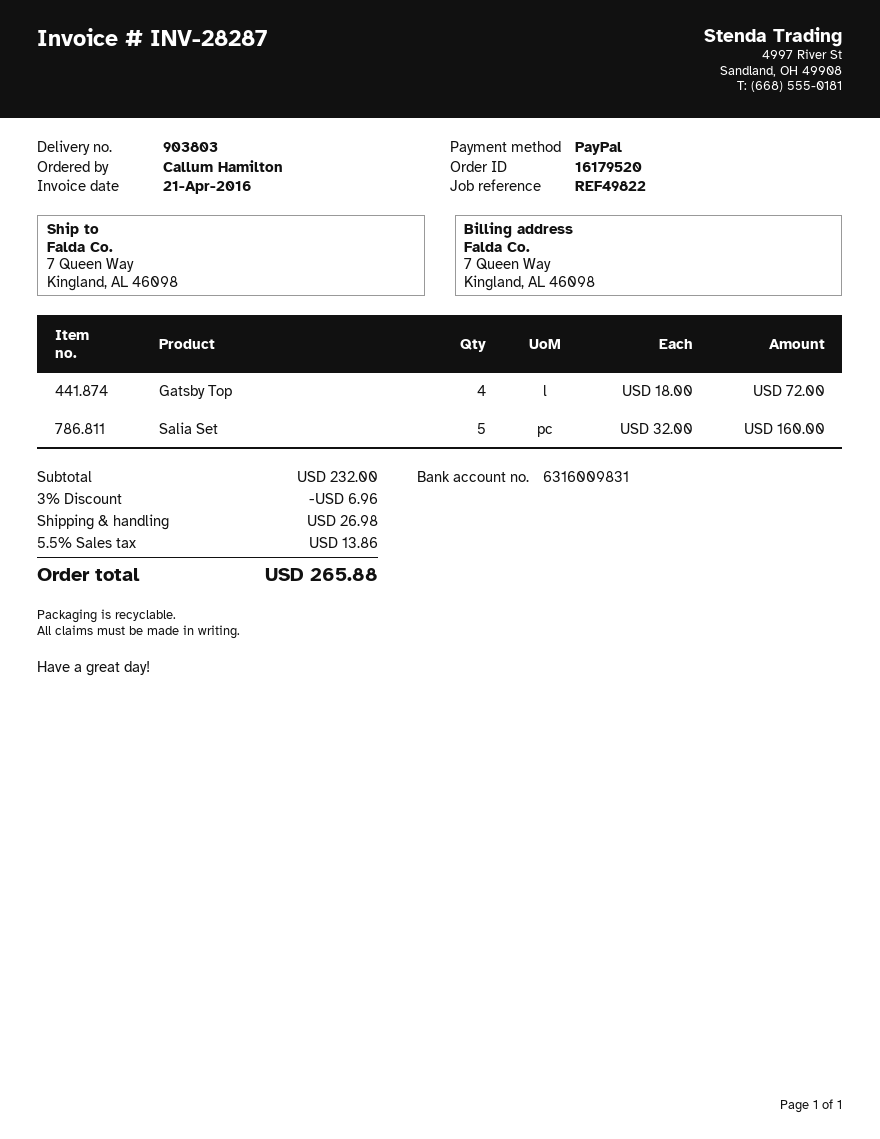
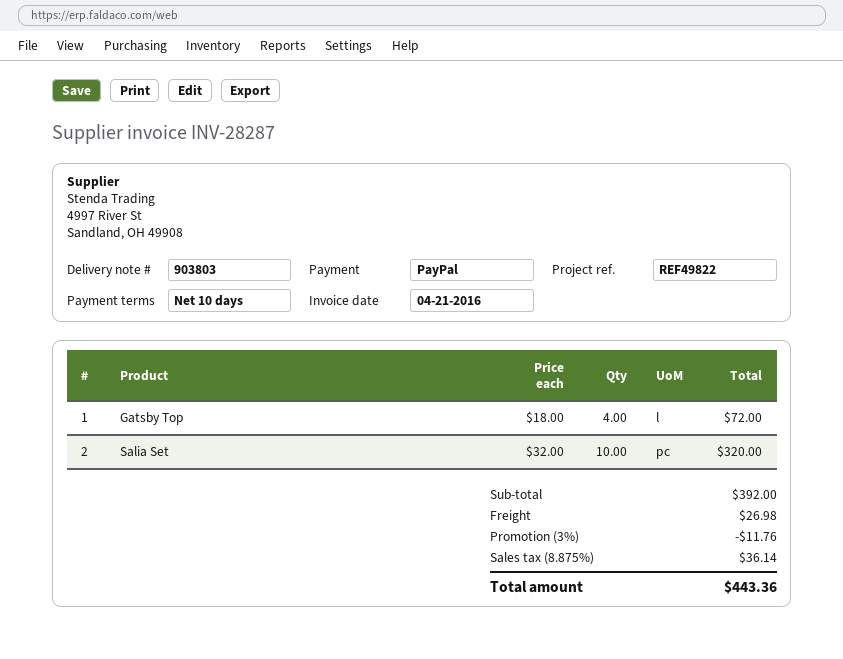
Salia Set: 5 x 32.00 = 160.00 -> 10 x 32.00 = 320.00
subtotal: 232.00 -> 392.00
discount: 3% = 6.96 -> 3% = 11.76
tax: 5.5% = 13.86 -> 8.875% = 36.14
total: 265.88 -> 443.36

